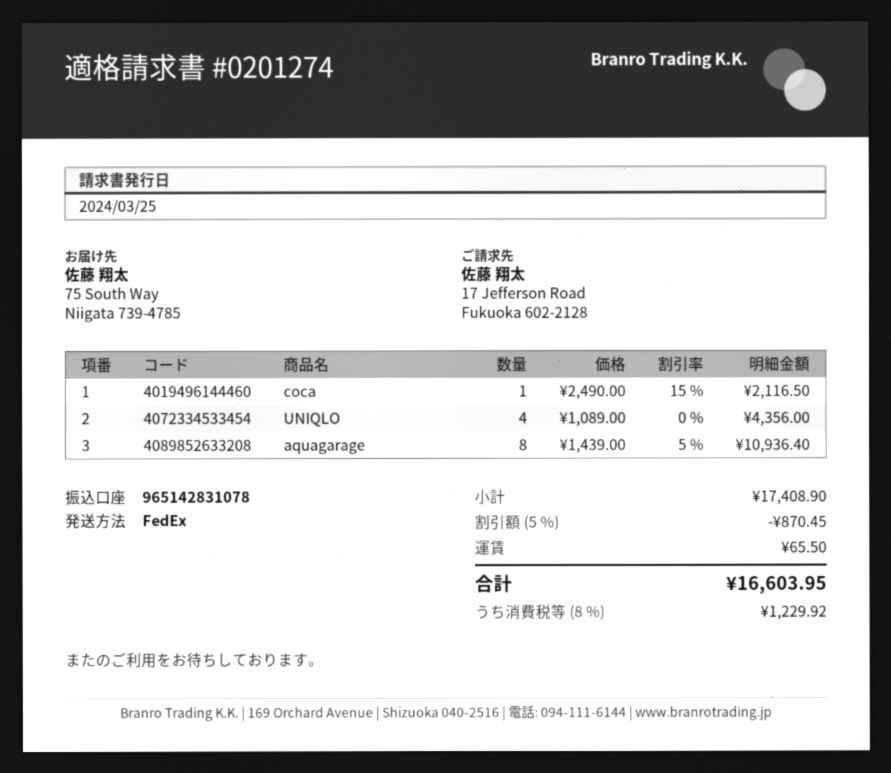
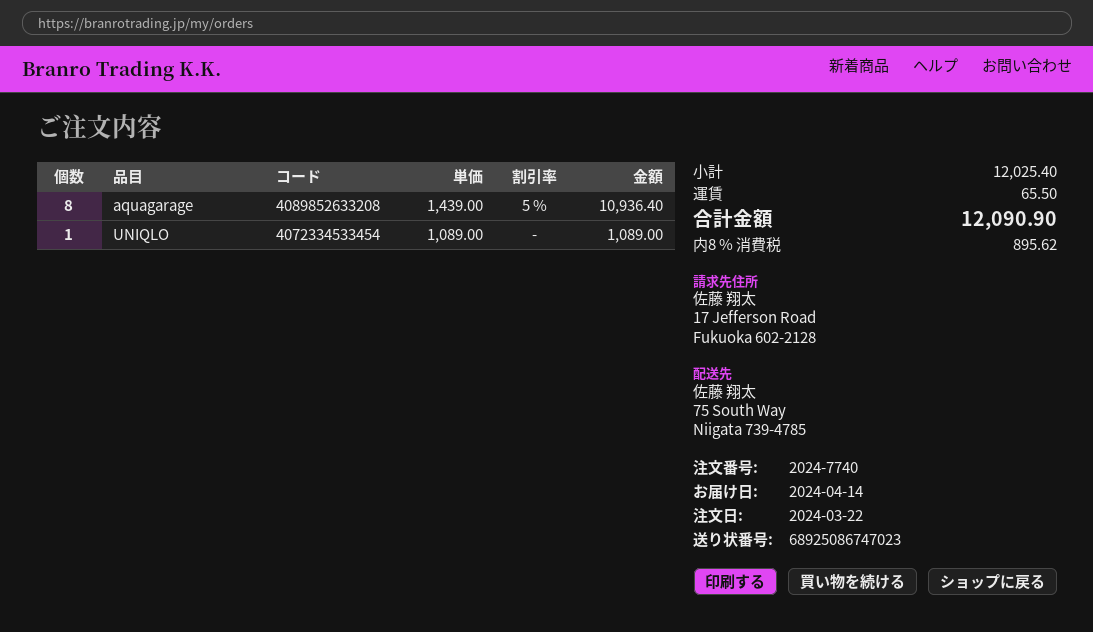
coca: 1 x 2490.00 - 15% = 2116.50 -> none
UNIQLO: 4 x 1089.00 = 4356.00 -> 1 x 1089.00 = 1089.00
subtotal: 17408.90 -> 12025.40
discount: 5% = 870.45 -> none
tax: 8% = 1229.92 -> 8% = 895.62
total: 16603.95 -> 12090.90

